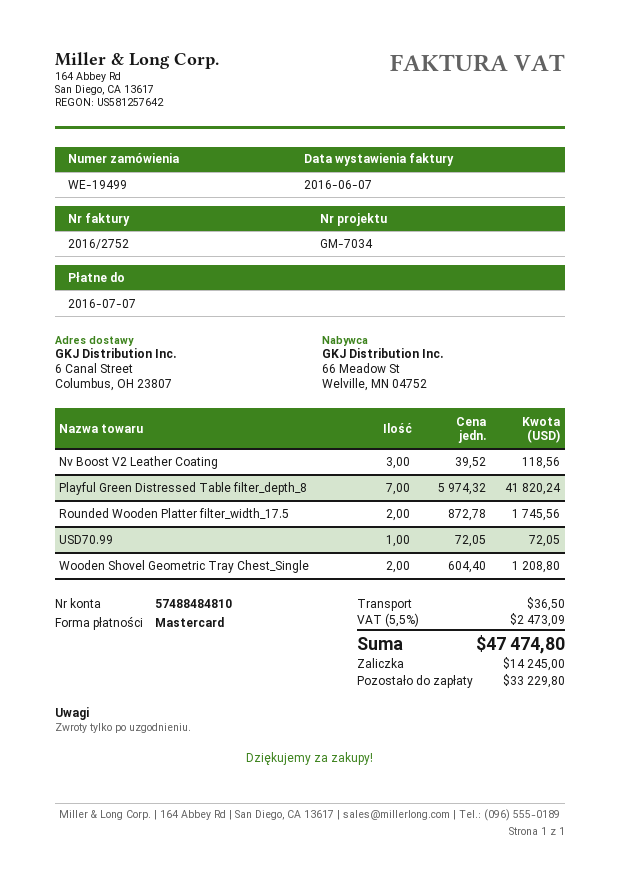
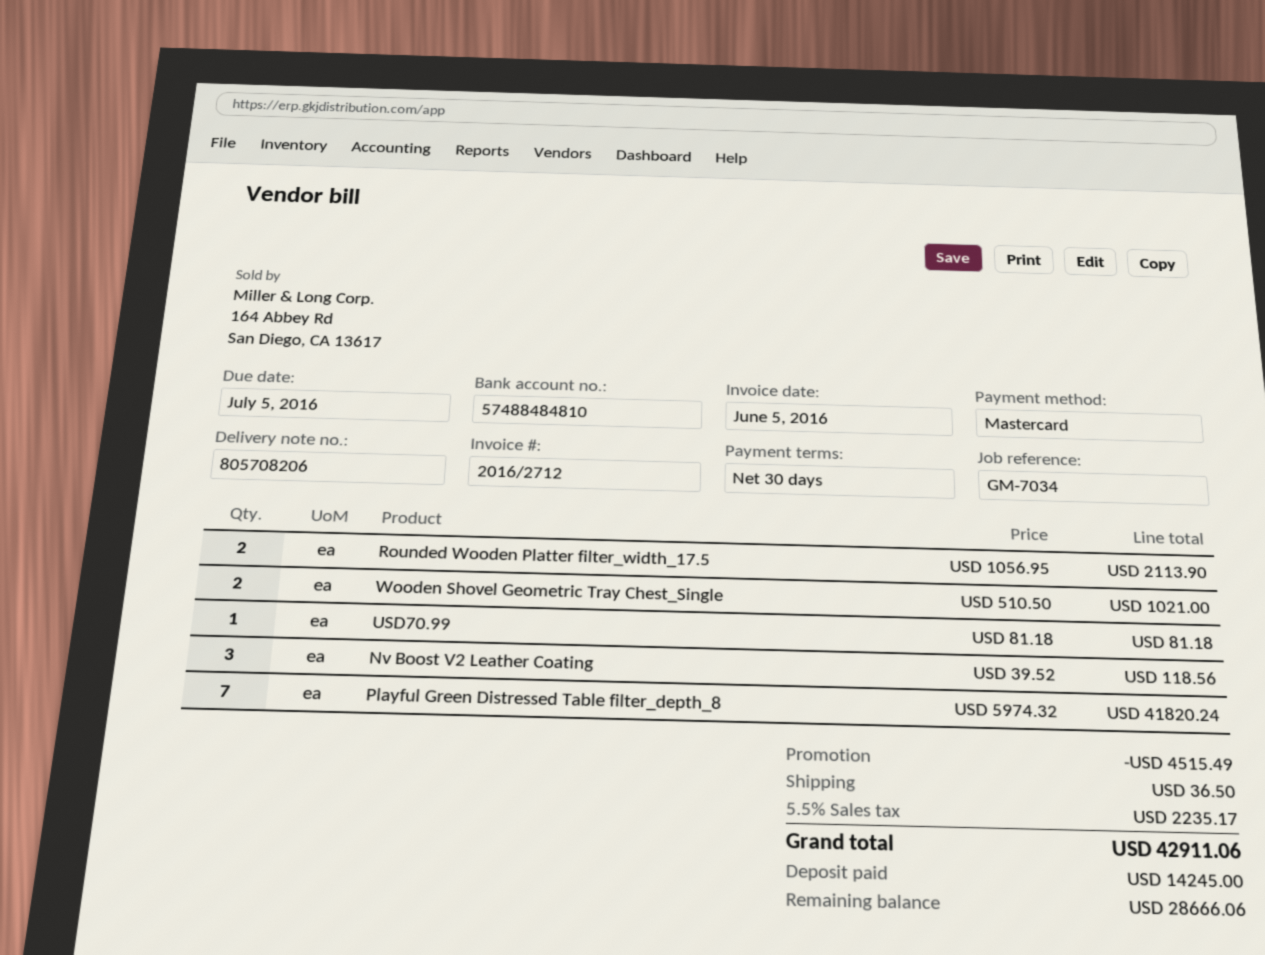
invoice number: 2016/2752 -> 2016/2712
invoice date: 2016-06-07 -> 2016-06-05
due date: 2016-07-07 -> 2016-07-05
Rounded Wooden Platter filter_width_17.5: 2 x 872.78 = 1745.56 -> 2 x 1056.95 = 2113.90
USD70.99: 1 x 72.05 = 72.05 -> 1 x 81.18 = 81.18
Wooden Shovel Geometric Tray Chest_Single: 2 x 604.40 = 1208.80 -> 2 x 510.50 = 1021.00
discount: none -> 4515.49
tax: 5.5% = 2473.09 -> 5.5% = 2235.17
total: 47474.80 -> 42911.06
balance: 33229.80 -> 28666.06

